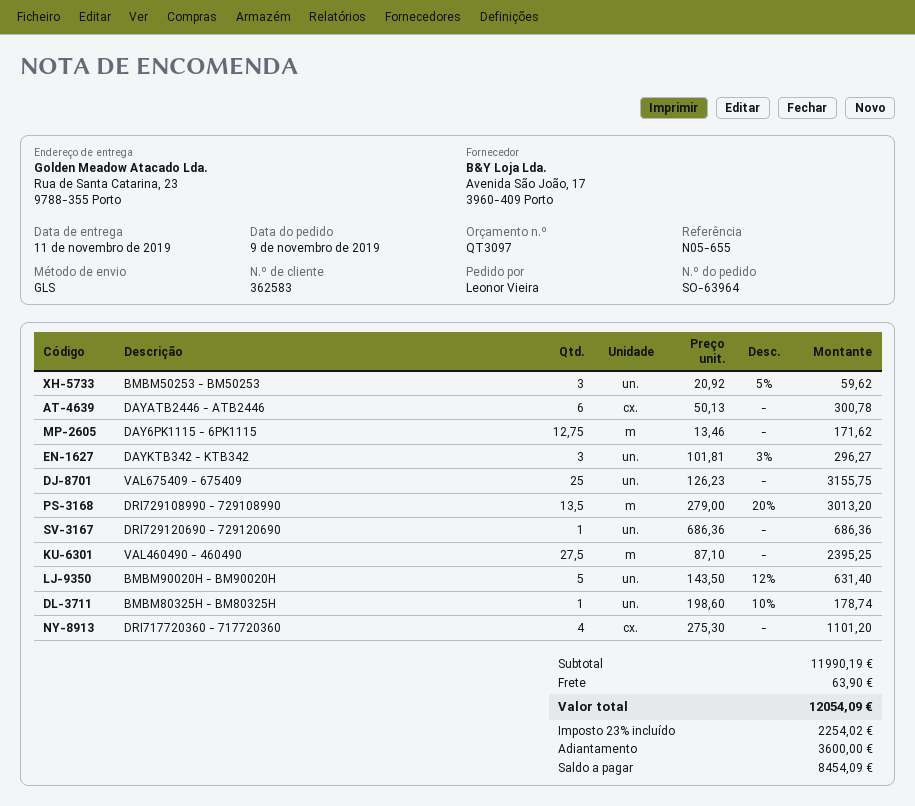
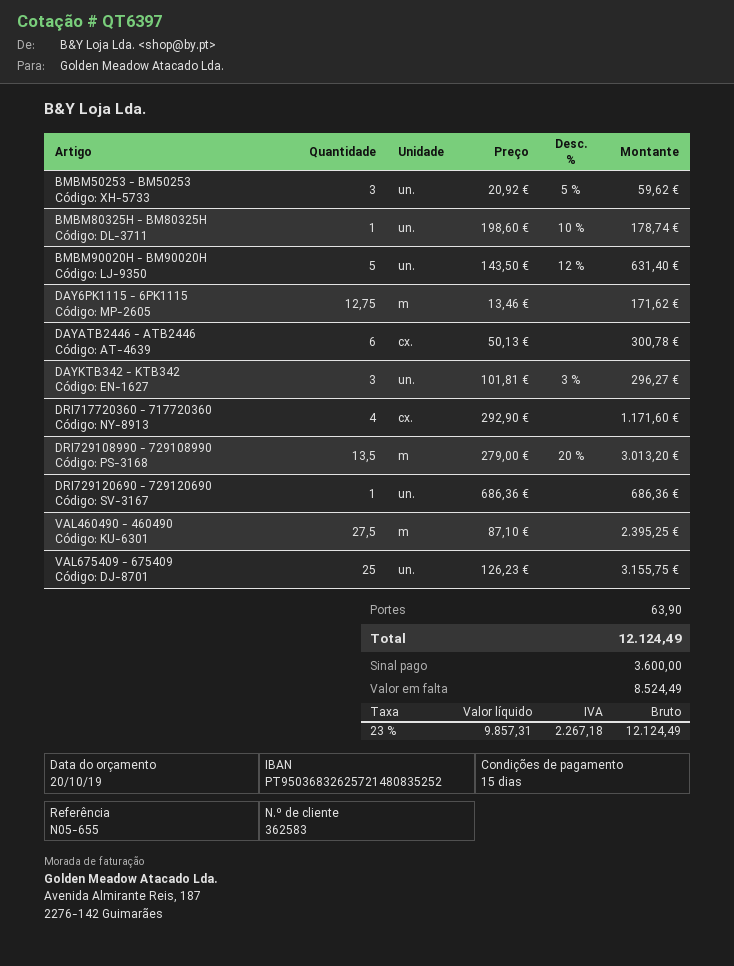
quote number: QT3097 -> QT6397
DRI717720360 - 717720360: 4 x 275.30 = 1101.20 -> 4 x 292.90 = 1171.60
tax: 23% = 2254.02 -> 23% = 2267.18
total: 12054.09 -> 12124.49
balance: 8454.09 -> 8524.49

